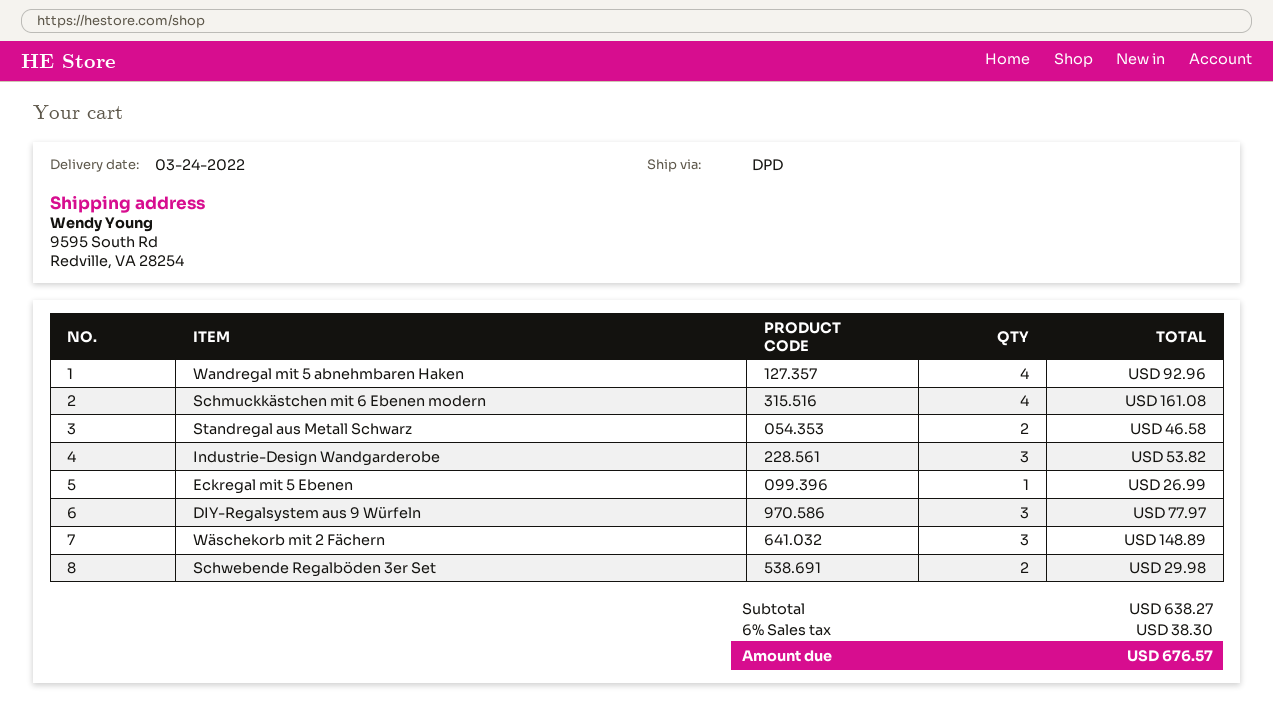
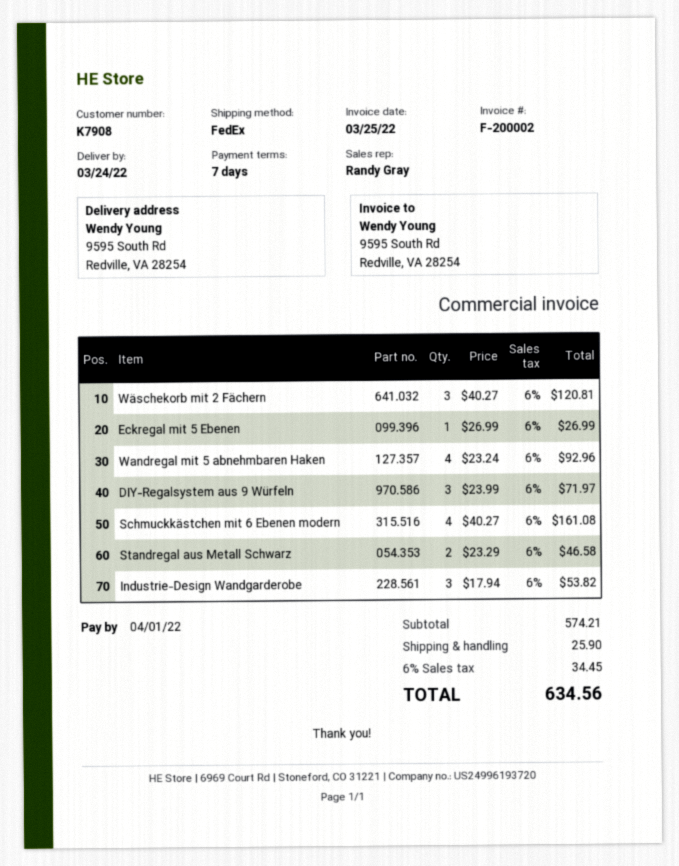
shipping method: DPD -> FedEx
DIY-Regalsystem aus 9 Würfeln: 3 for 77.97 -> 3 for 71.97
Wäschekorb mit 2 Fächern: 3 for 148.89 -> 3 for 120.81
Schwebende Regalböden 3er Set: 2 for 29.98 -> none
subtotal: 638.27 -> 574.21
shipping: none -> 25.90
tax: 6% = 38.30 -> 6% = 34.45
total: 676.57 -> 634.56

